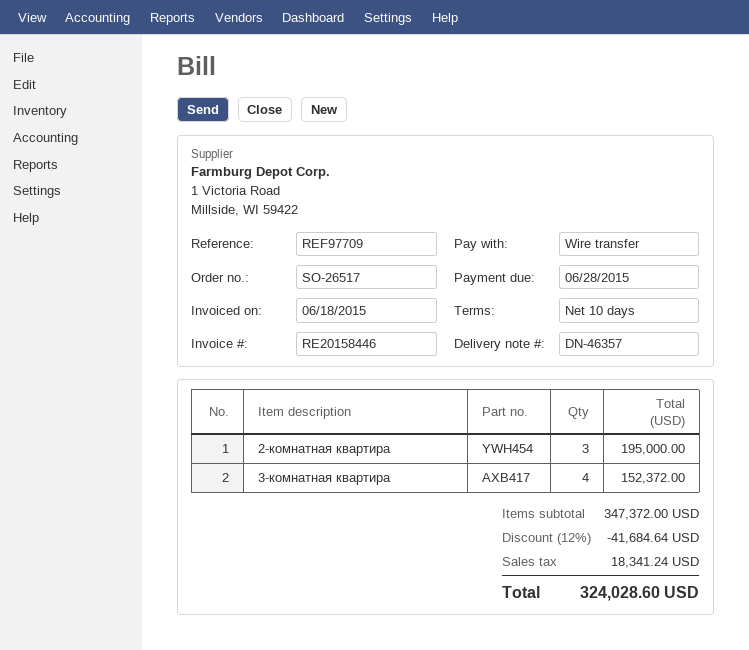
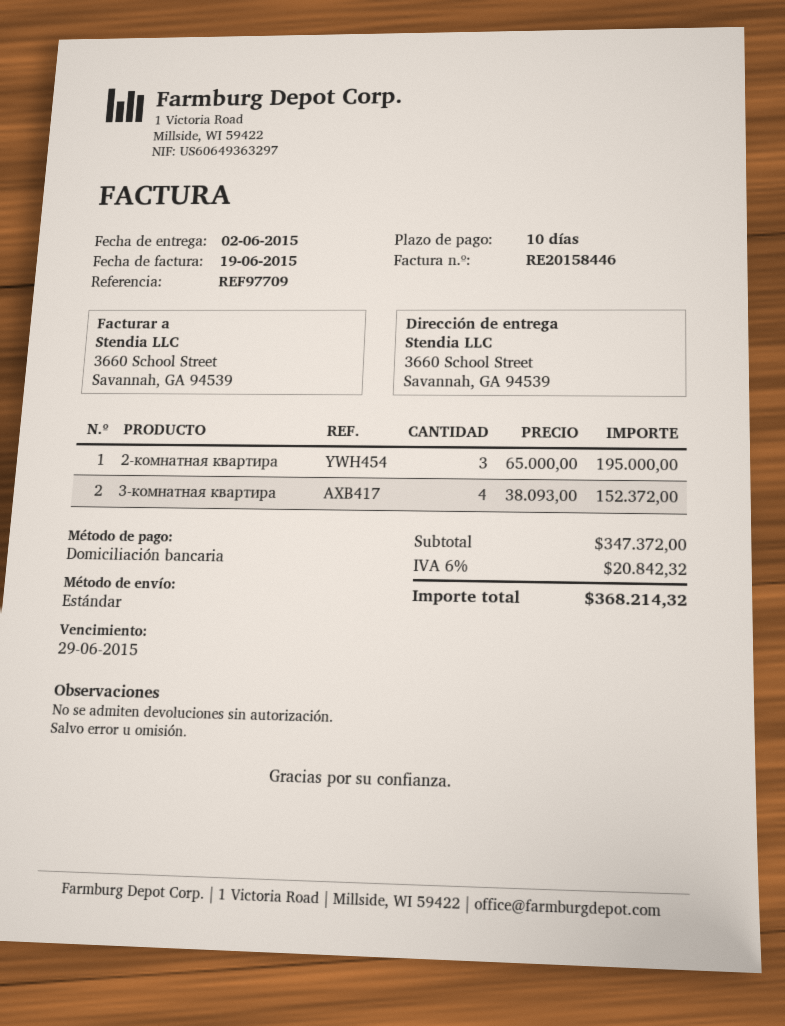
invoice date: 2015-06-18 -> 2015-06-19
due date: 2015-06-28 -> 2015-06-29
payment method: bank transfer -> direct debit
discount: 12% = 41684.64 -> none
tax: 18341.24 -> 20842.32
total: 324028.60 -> 368214.32

